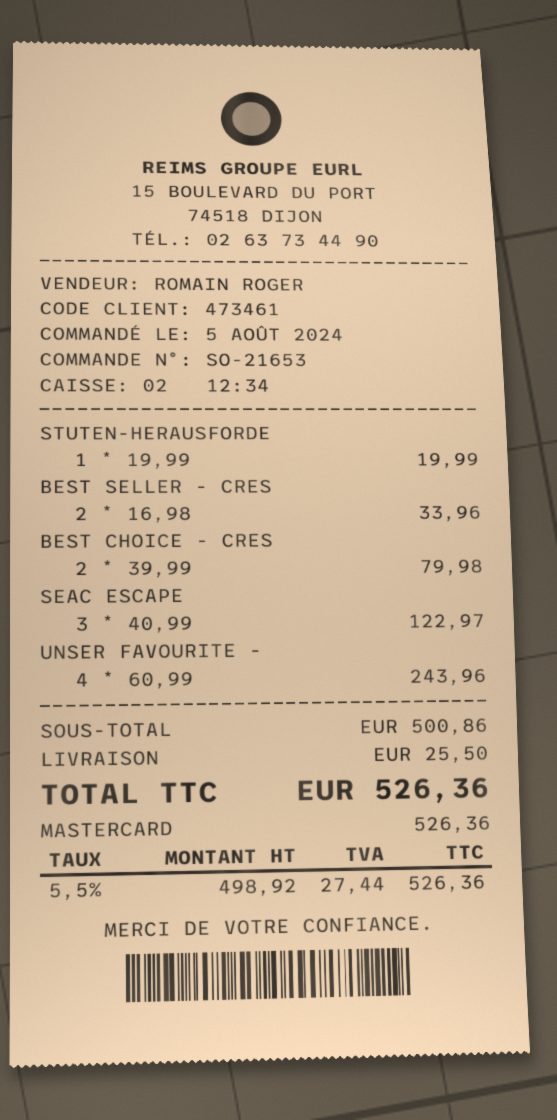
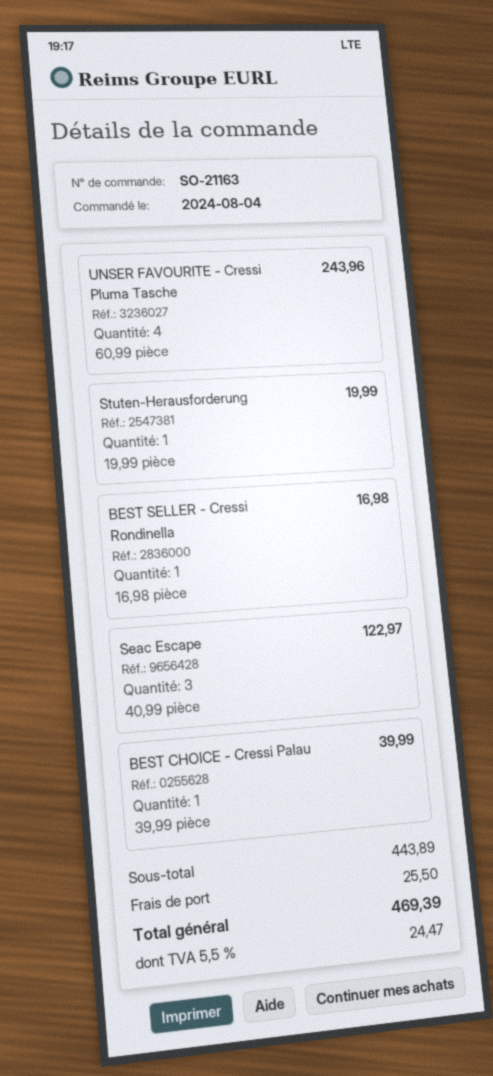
order number: SO-21653 -> SO-21163
order date: 2024-08-05 -> 2024-08-04
BEST SELLER - CRES: 2 x 16.98 = 33.96 -> 1 x 16.98 = 16.98
BEST CHOICE - CRES: 2 x 39.99 = 79.98 -> 1 x 39.99 = 39.99
subtotal: 500.86 -> 443.89
tax: 5.5% = 27.44 -> 5.5% = 24.47
total: 526.36 -> 469.39

